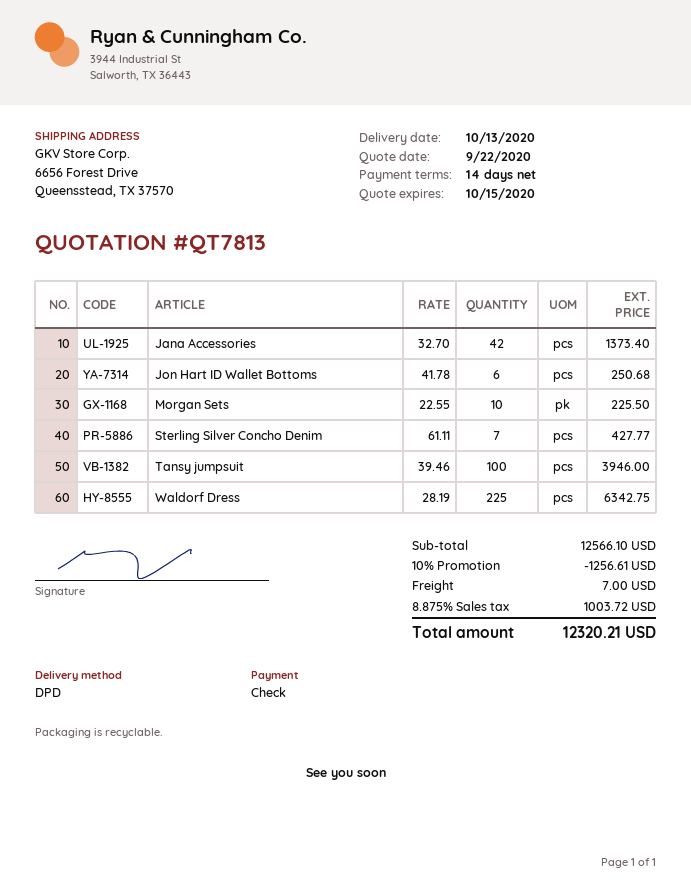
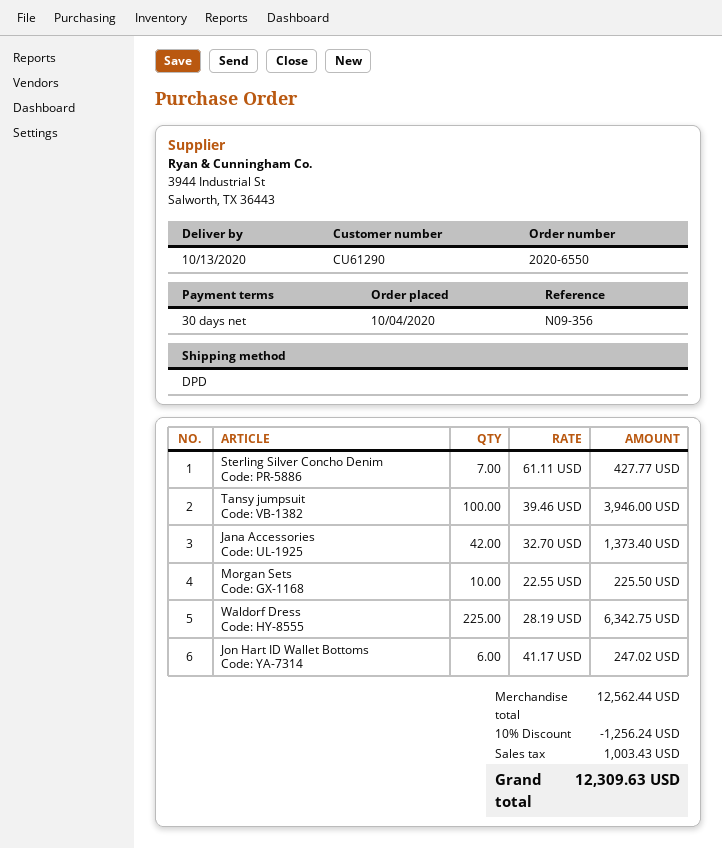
payment terms: 14 days -> 30 days
Jon Hart ID Wallet Bottoms: 6 x 41.78 = 250.68 -> 6 x 41.17 = 247.02
subtotal: 12566.10 -> 12562.44
discount: 10% = 1256.61 -> 10% = 1256.24
shipping: 7.00 -> none
tax: 1003.72 -> 1003.43
total: 12320.21 -> 12309.63

